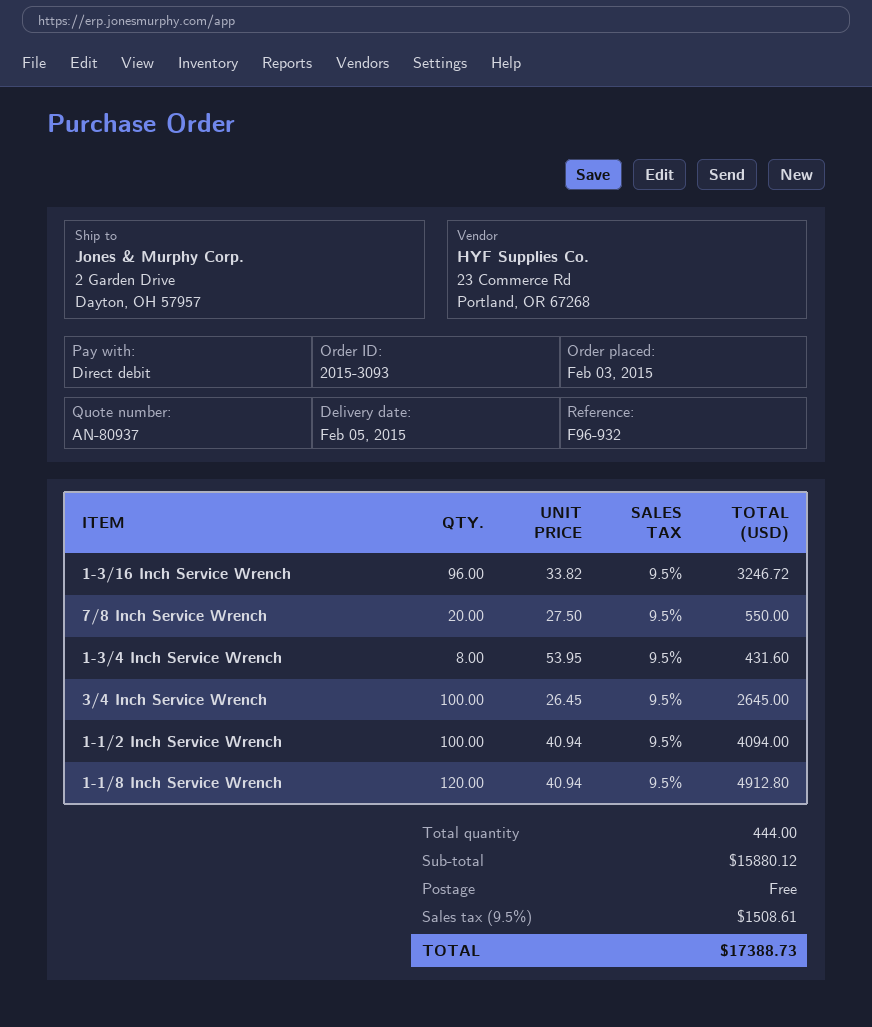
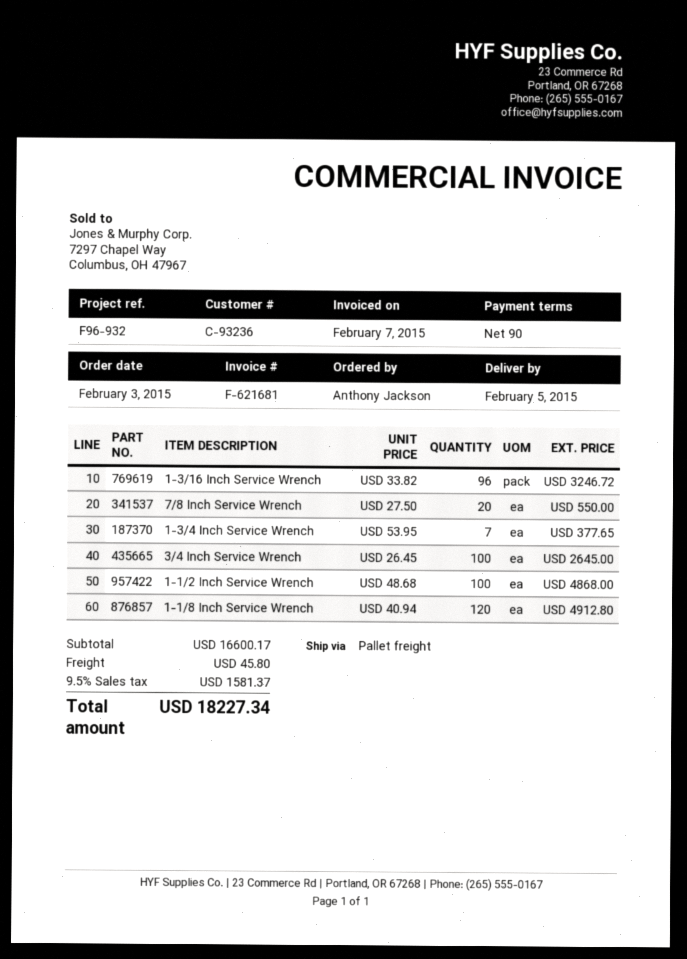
1-3/4 Inch Service Wrench: 8 x 53.95 = 431.60 -> 7 x 53.95 = 377.65
1-1/2 Inch Service Wrench: 100 x 40.94 = 4094.00 -> 100 x 48.68 = 4868.00
subtotal: 15880.12 -> 16600.17
shipping: 0.00 -> 45.80
tax: 9.5% = 1508.61 -> 9.5% = 1581.37
total: 17388.73 -> 18227.34

